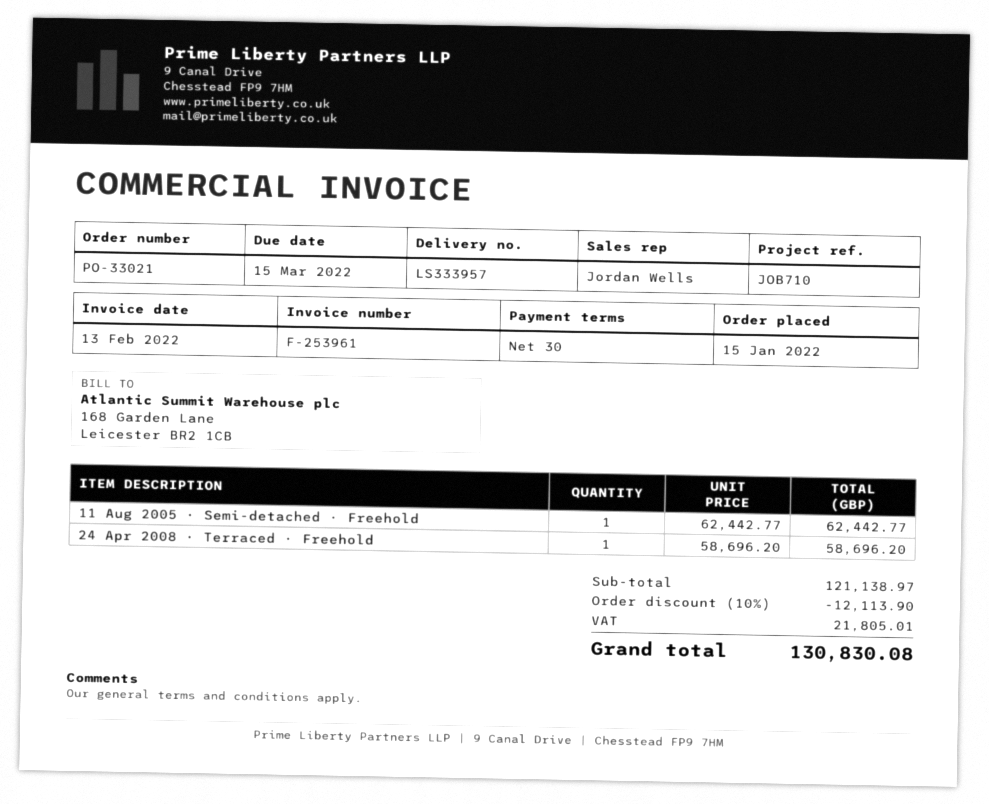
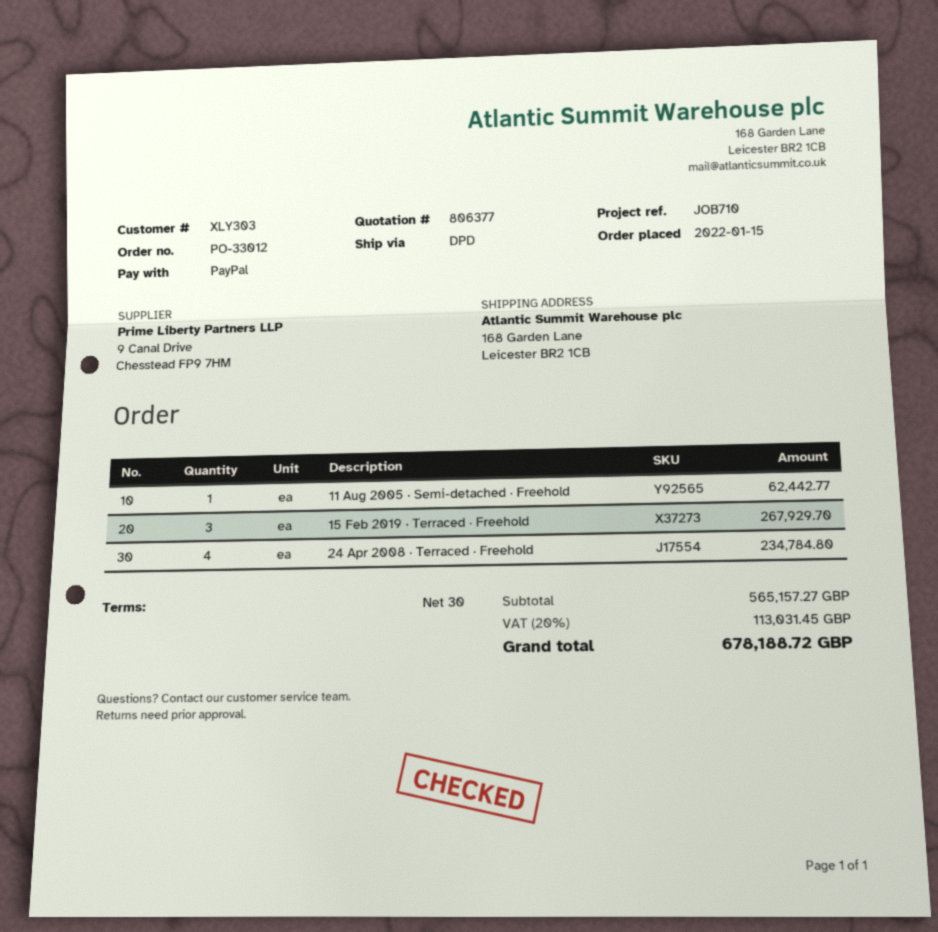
order number: PO-33021 -> PO-33012
24 Apr 2008 · Terraced · Freehold: 1 for 58696.20 -> 4 for 234784.80
15 Feb 2019 · Terraced · Freehold: none -> 3 for 267929.70
subtotal: 121138.97 -> 565157.27
discount: 10% = 12113.90 -> none
tax: 21805.01 -> 113031.45
total: 130830.08 -> 678188.72

